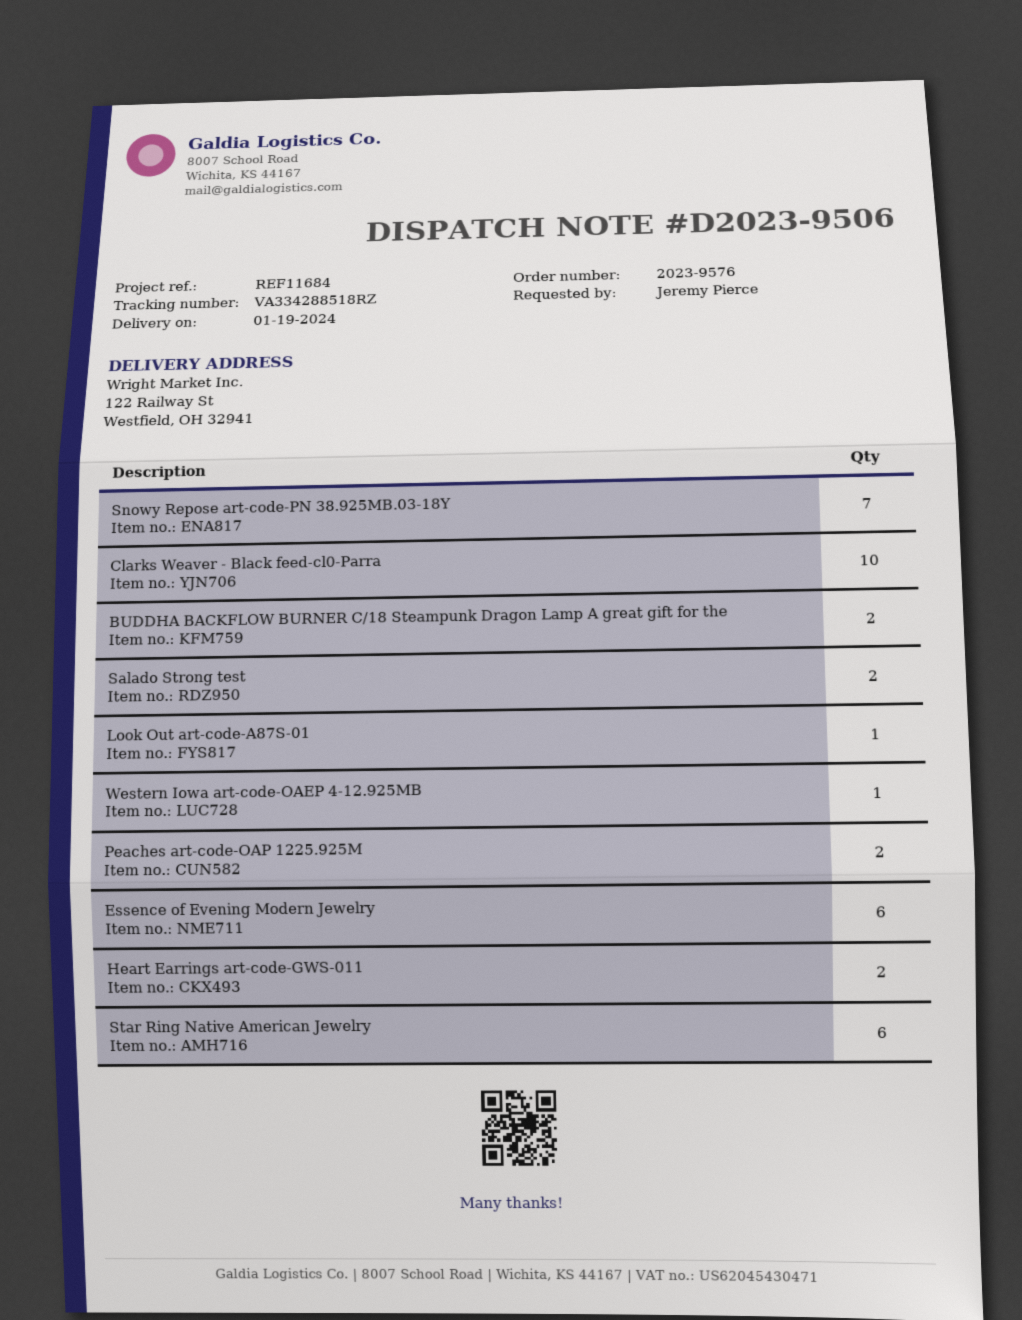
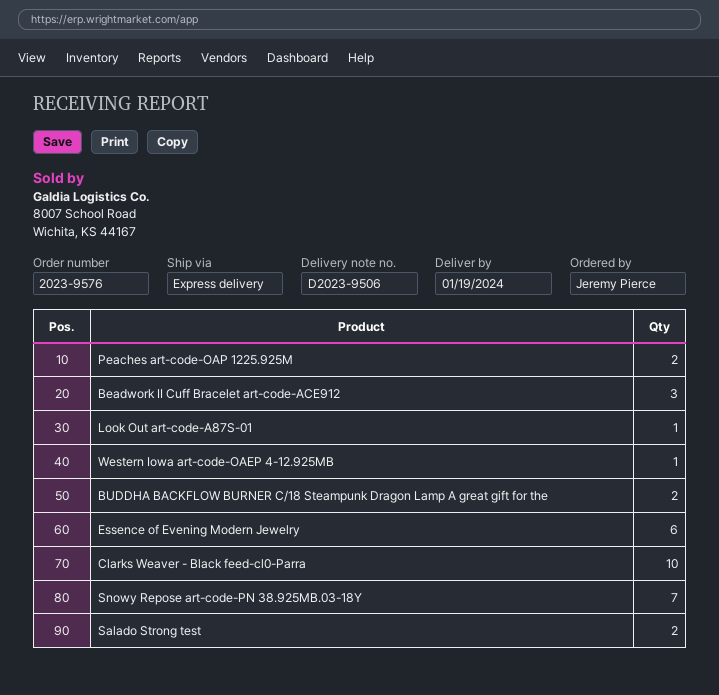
Heart Earrings art-code-GWS-011: 2 -> none
Star Ring Native American Jewelry: 6 -> none
Beadwork II Cuff Bracelet art-code-ACE912: none -> 3

